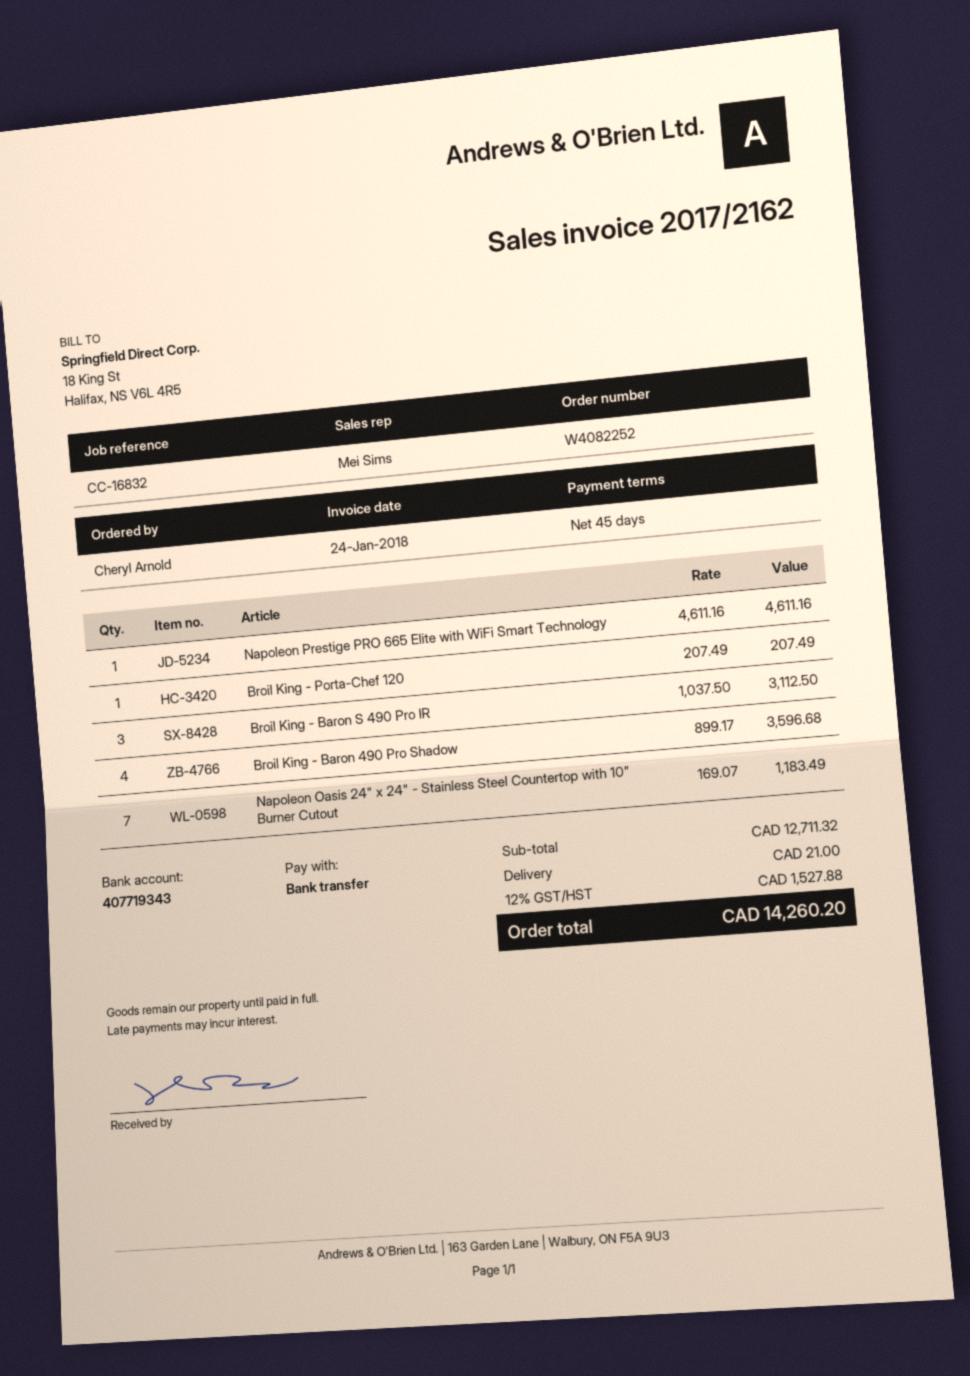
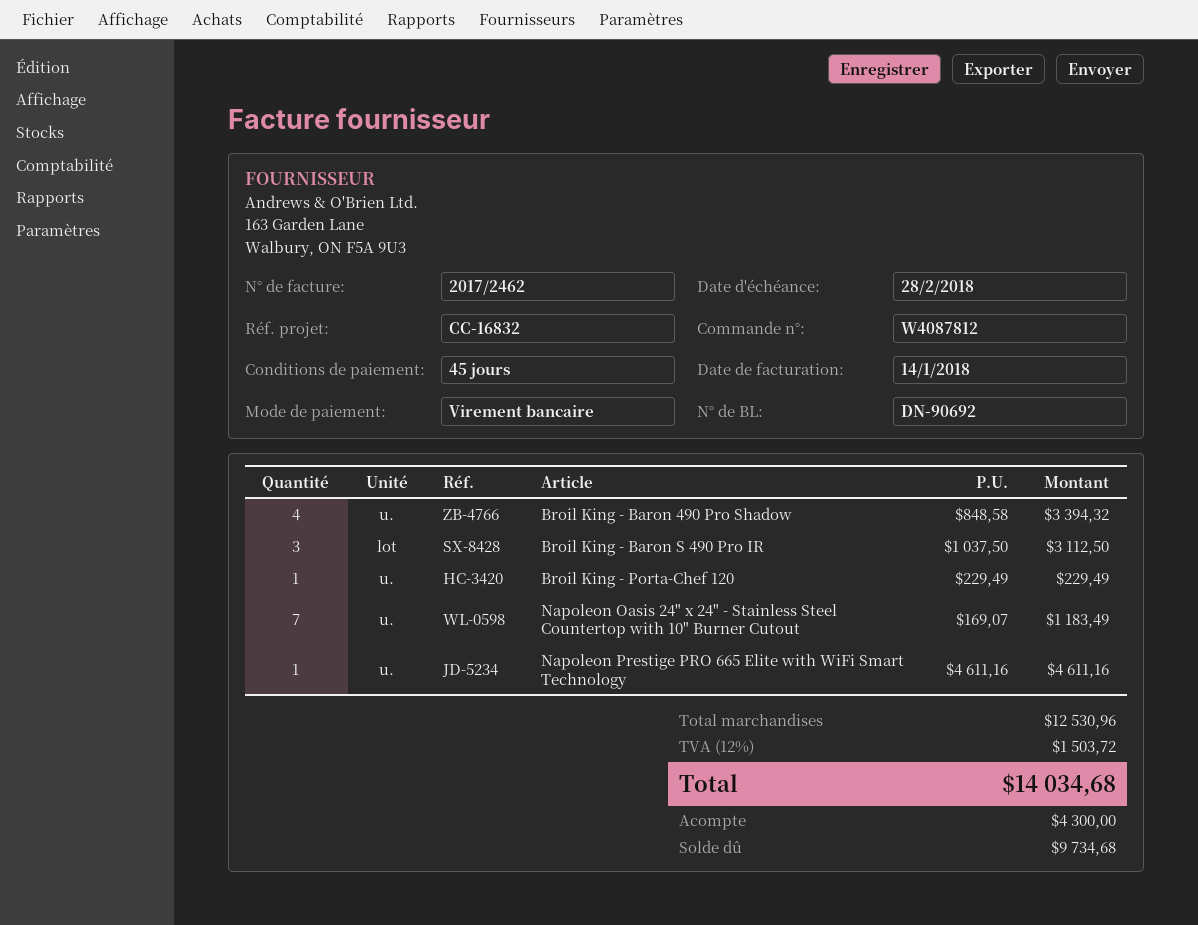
order number: W4082252 -> W4087812
invoice number: 2017/2162 -> 2017/2462
invoice date: 2018-01-24 -> 2018-01-14
Broil King - Porta-Chef 120: 1 x 207.49 = 207.49 -> 1 x 229.49 = 229.49
Broil King - Baron 490 Pro Shadow: 4 x 899.17 = 3596.68 -> 4 x 848.58 = 3394.32
subtotal: 12711.32 -> 12530.96
shipping: 21.00 -> none
tax: 12% = 1527.88 -> 12% = 1503.72
total: 14260.20 -> 14034.68

